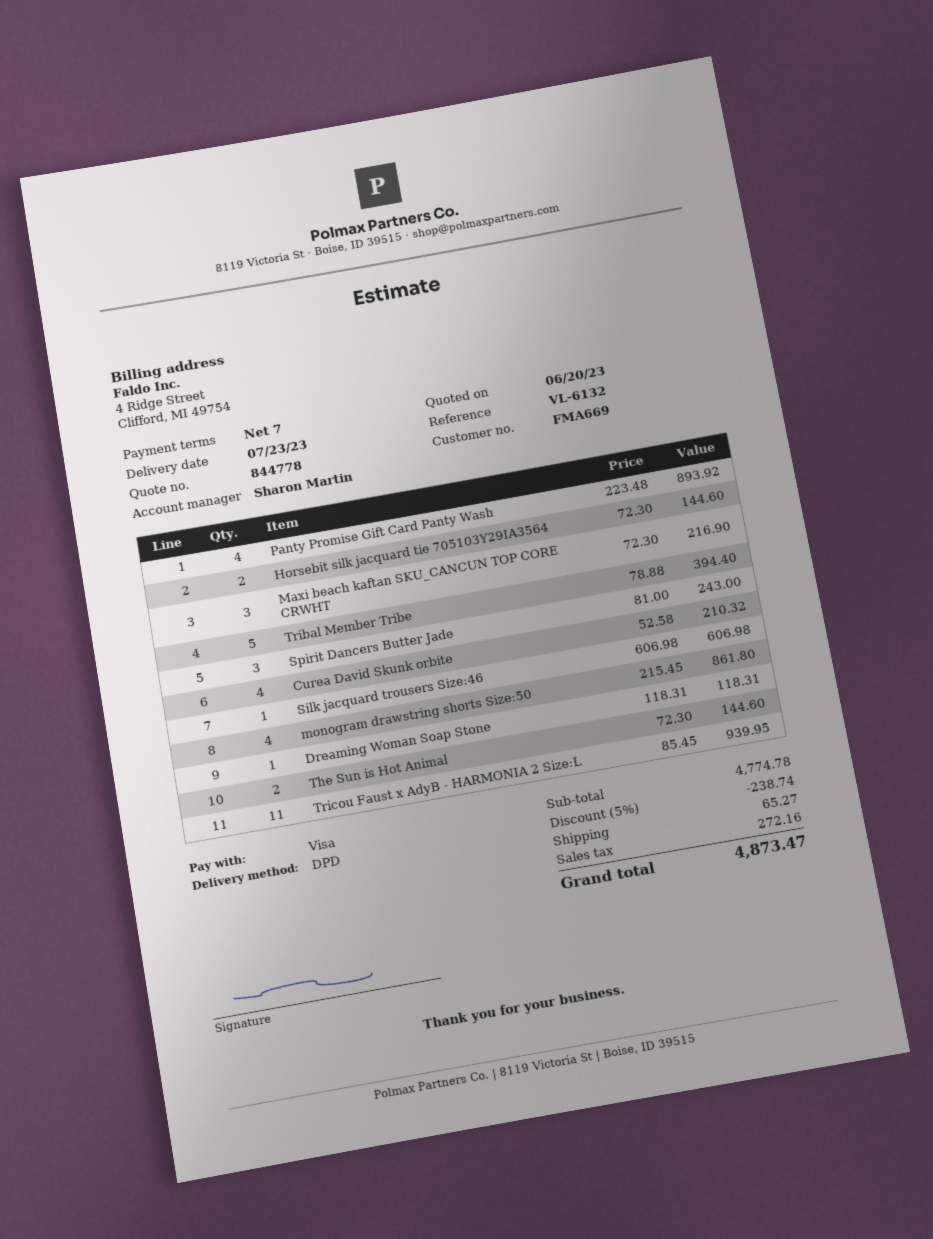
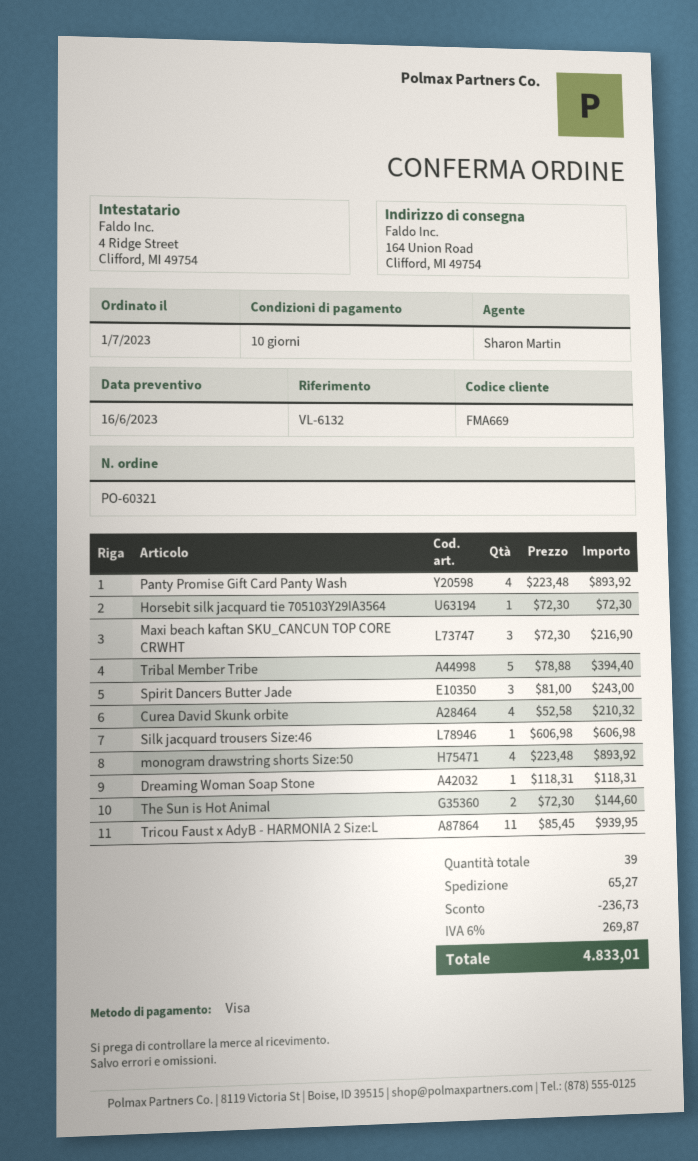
quote date: 2023-06-20 -> 2023-06-16
payment terms: 7 days -> 10 days
Horsebit silk jacquard tie 705103Y29IA3564: 2 x 72.30 = 144.60 -> 1 x 72.30 = 72.30
monogram drawstring shorts Size:50: 4 x 215.45 = 861.80 -> 4 x 223.48 = 893.92
discount: 238.74 -> 236.73
tax: 272.16 -> 269.87
total: 4873.47 -> 4833.01

